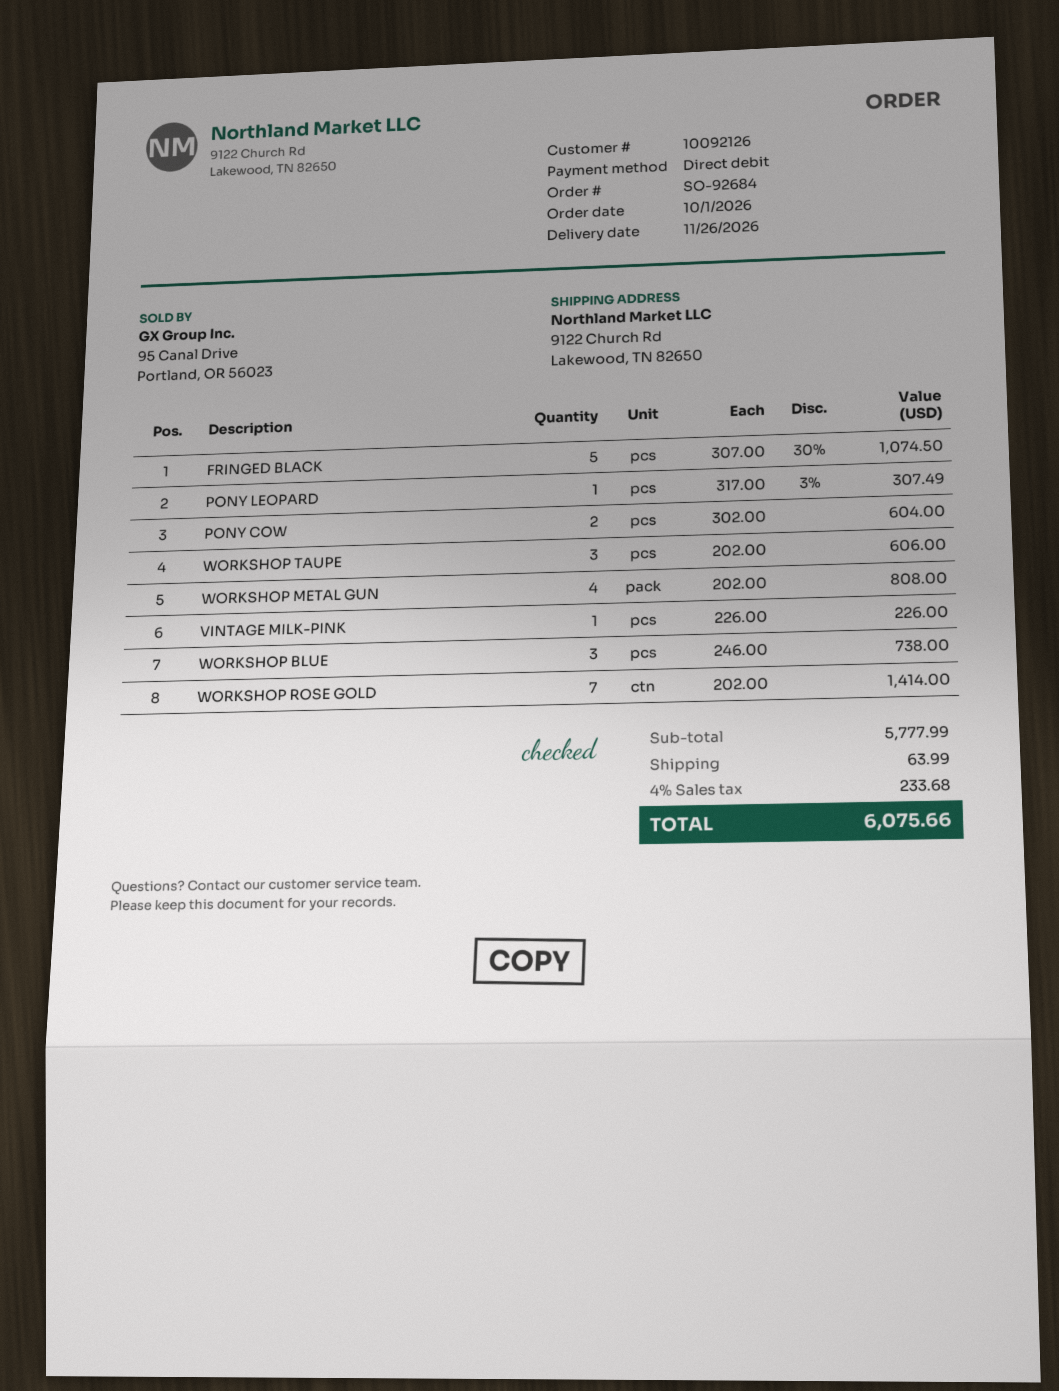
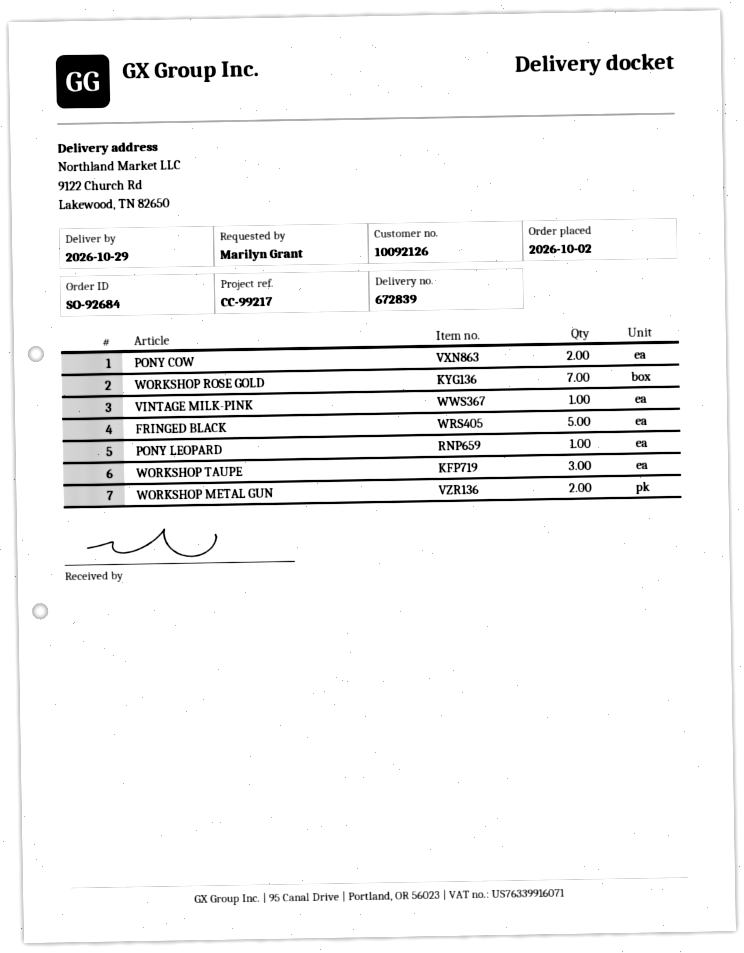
order date: 2026-10-01 -> 2026-10-02
delivery date: 2026-11-26 -> 2026-10-29
WORKSHOP METAL GUN: 4 -> 2
WORKSHOP BLUE: 3 -> none

